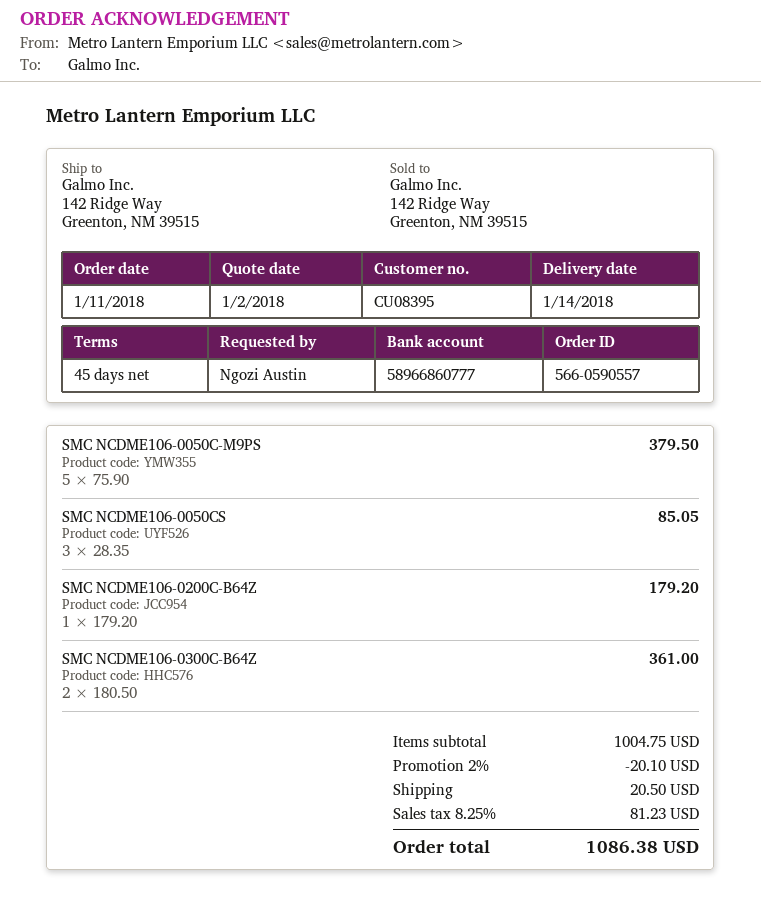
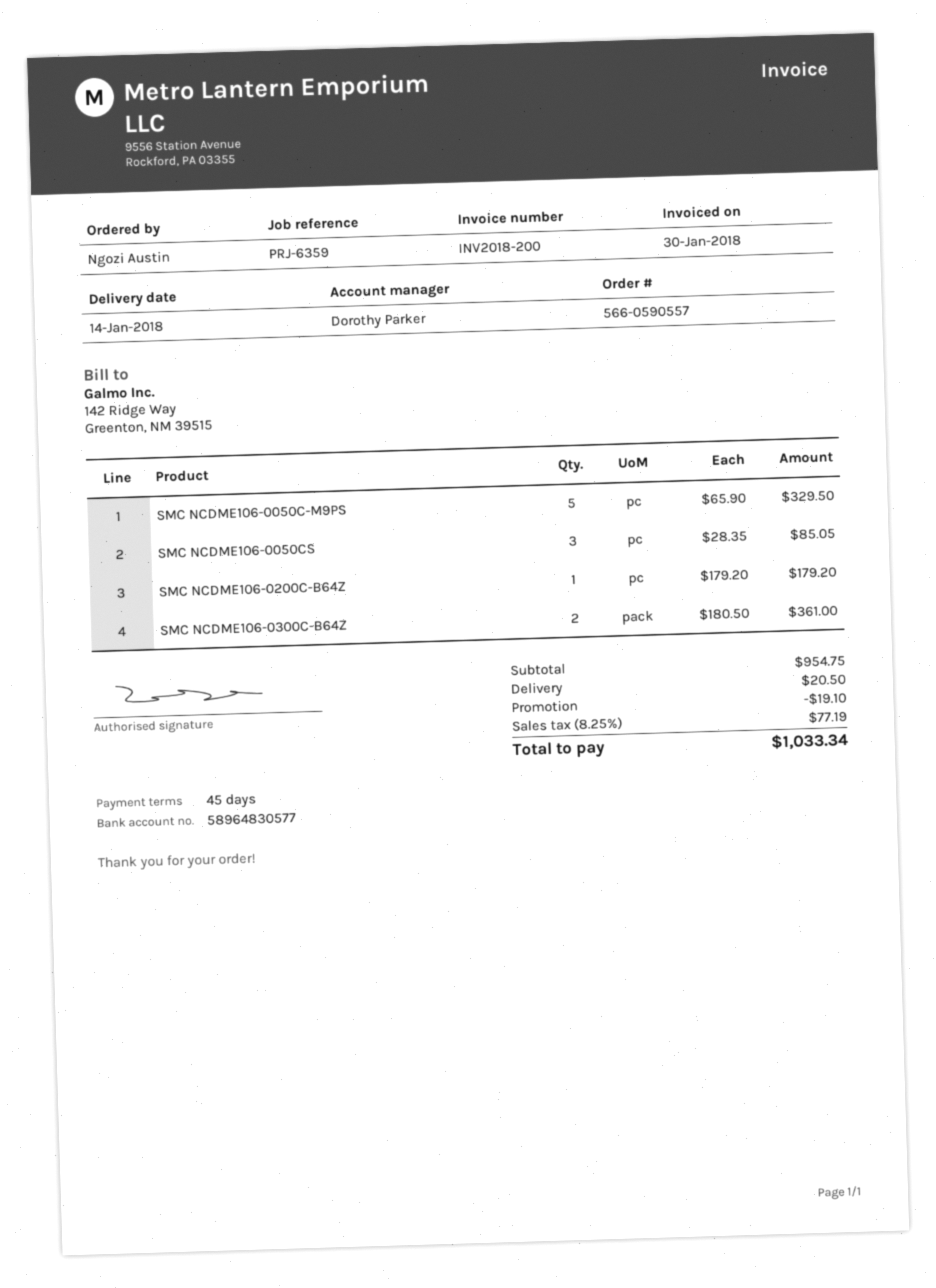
bank account: 58966860777 -> 58964830577
SMC NCDME106-0050C-M9PS: 5 x 75.90 = 379.50 -> 5 x 65.90 = 329.50
subtotal: 1004.75 -> 954.75
discount: 20.10 -> 19.10
tax: 8.25% = 81.23 -> 8.25% = 77.19
total: 1086.38 -> 1033.34

